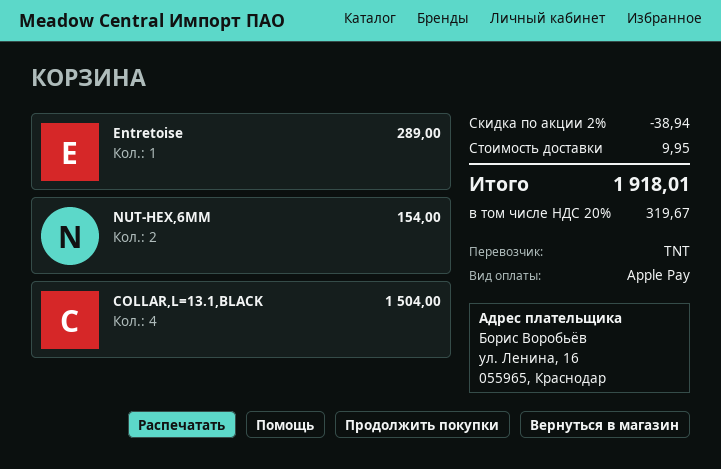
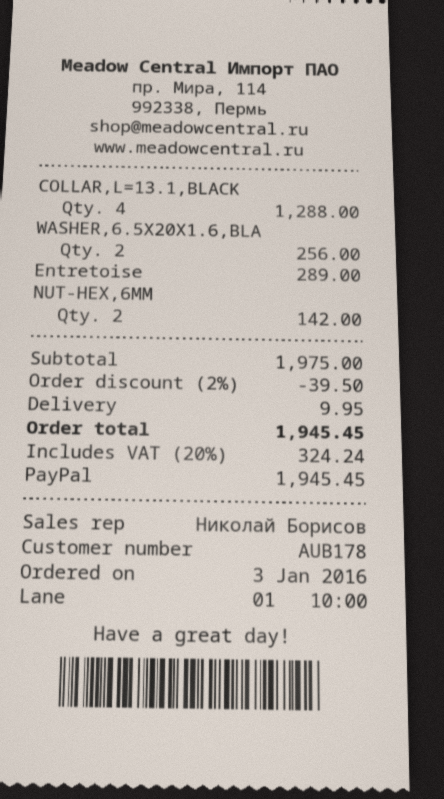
payment method: Apple Pay -> PayPal
NUT-HEX,6MM: 2 for 154.00 -> 2 for 142.00
COLLAR,L=13.1,BLACK: 4 for 1504.00 -> 4 for 1288.00
WASHER,6.5X20X1.6,BLA: none -> 2 for 256.00
discount: 2% = 38.94 -> 2% = 39.50
tax: 20% = 319.67 -> 20% = 324.24
total: 1918.01 -> 1945.45

